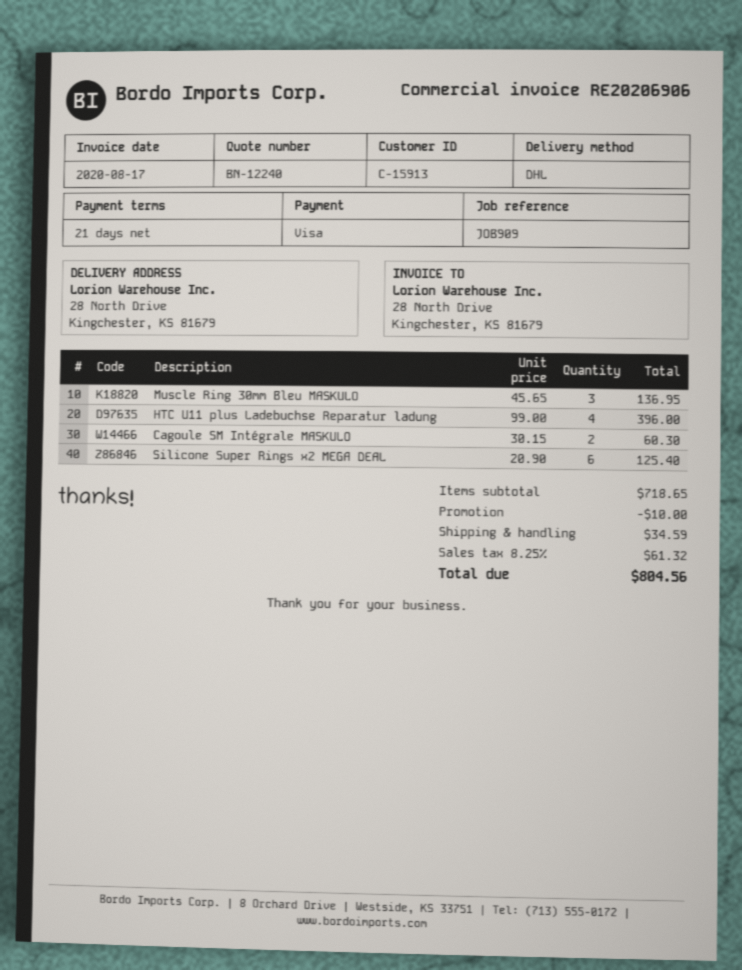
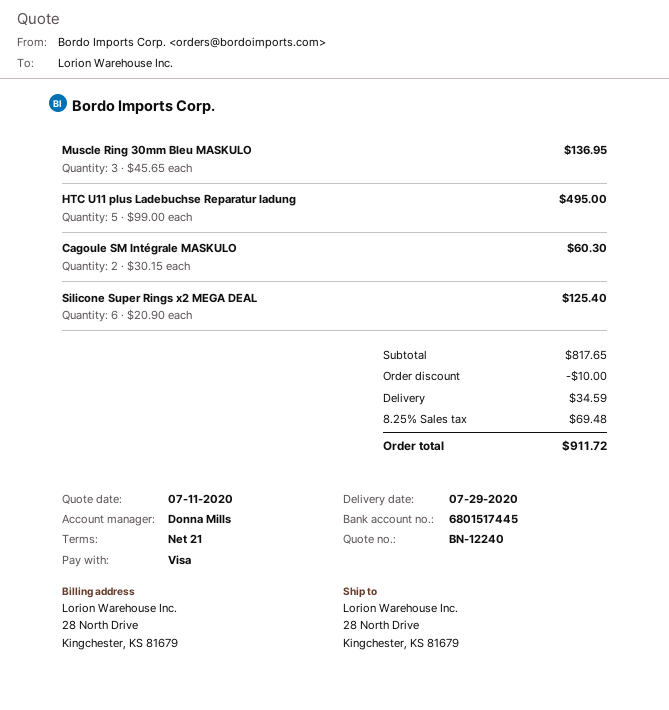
HTC U11 plus Ladebuchse Reparatur ladung: 4 x 99.00 = 396.00 -> 5 x 99.00 = 495.00
subtotal: 718.65 -> 817.65
tax: 8.25% = 61.32 -> 8.25% = 69.48
total: 804.56 -> 911.72

